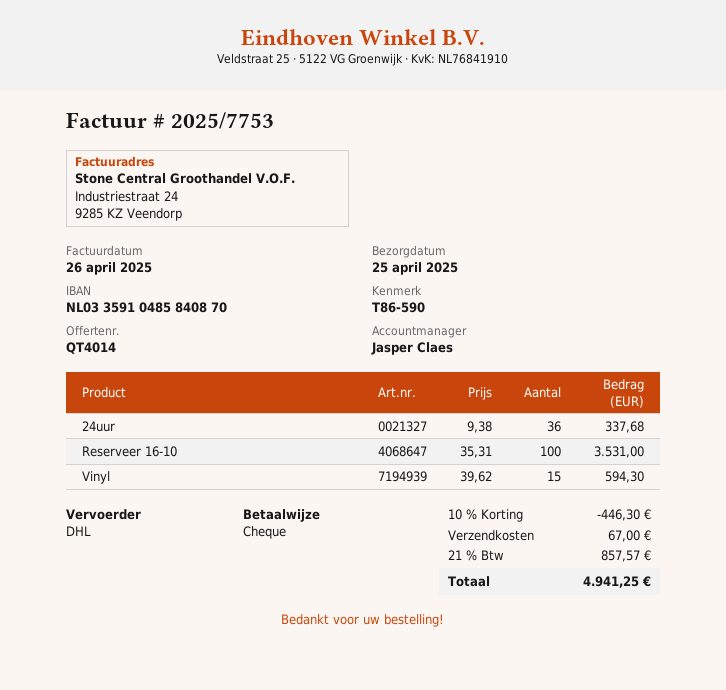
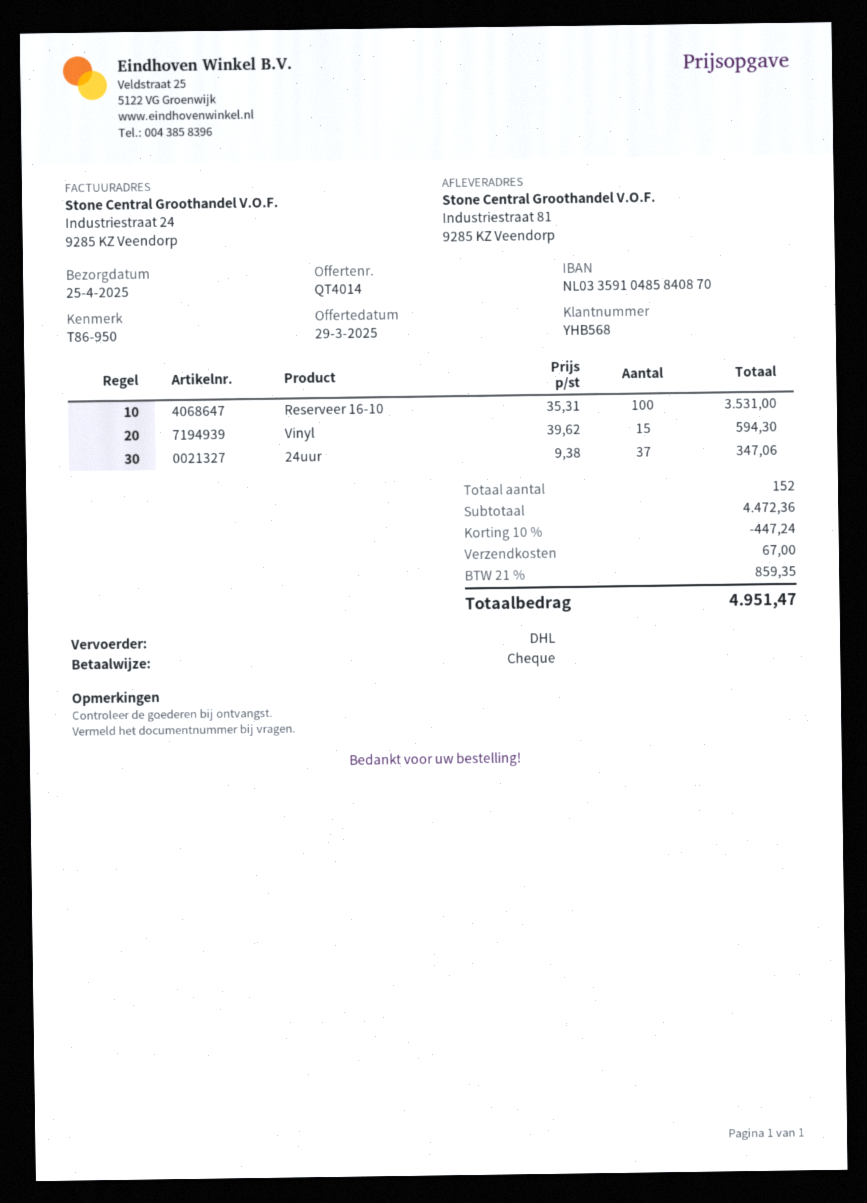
reference: T86-590 -> T86-950
24uur: 36 x 9.38 = 337.68 -> 37 x 9.38 = 347.06
discount: 10% = 446.30 -> 10% = 447.24
tax: 21% = 857.57 -> 21% = 859.35
total: 4941.25 -> 4951.47

